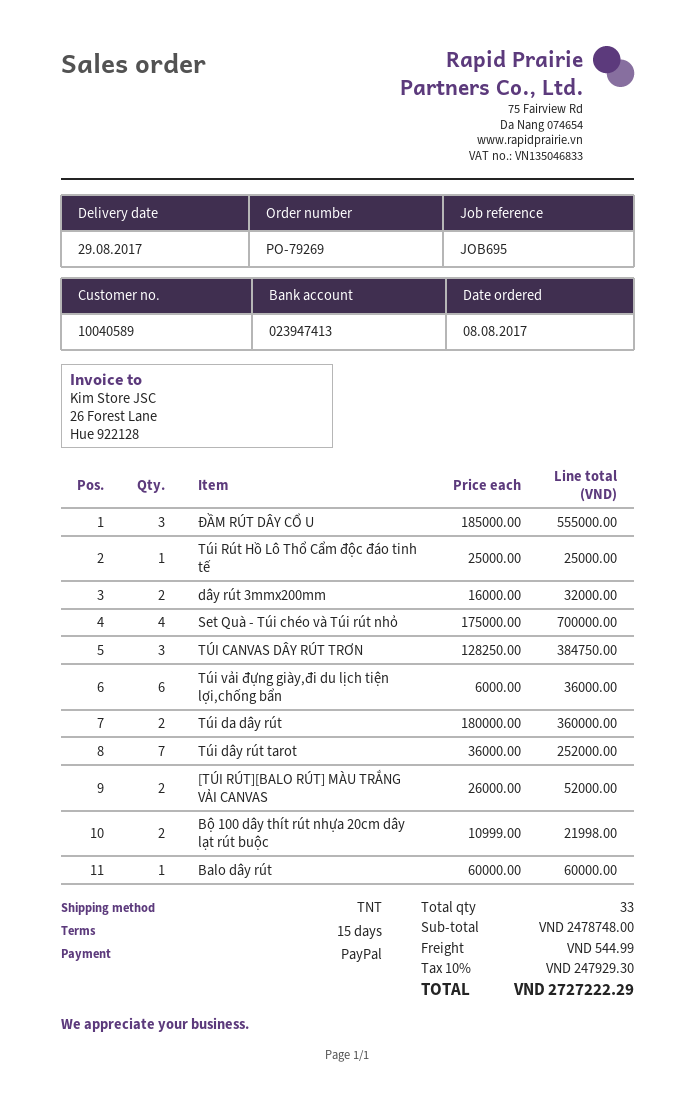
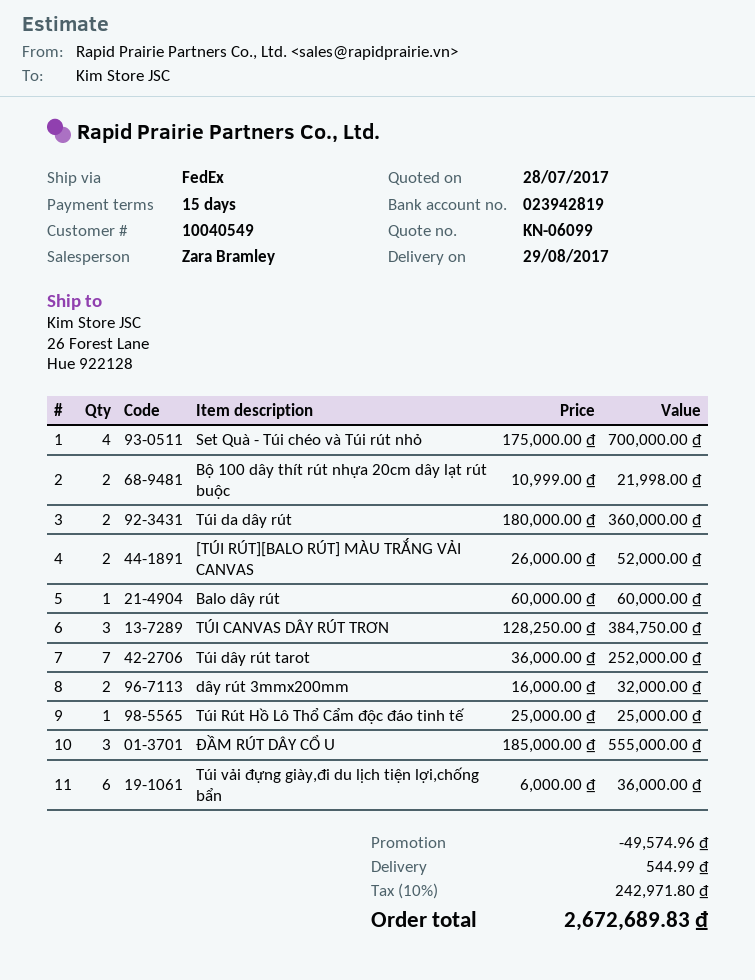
customer number: 10040589 -> 10040549
bank account: 023947413 -> 023942819
shipping method: TNT -> FedEx
discount: none -> 49574.96
tax: 10% = 247929.30 -> 10% = 242971.80
total: 2727222.29 -> 2672689.83

